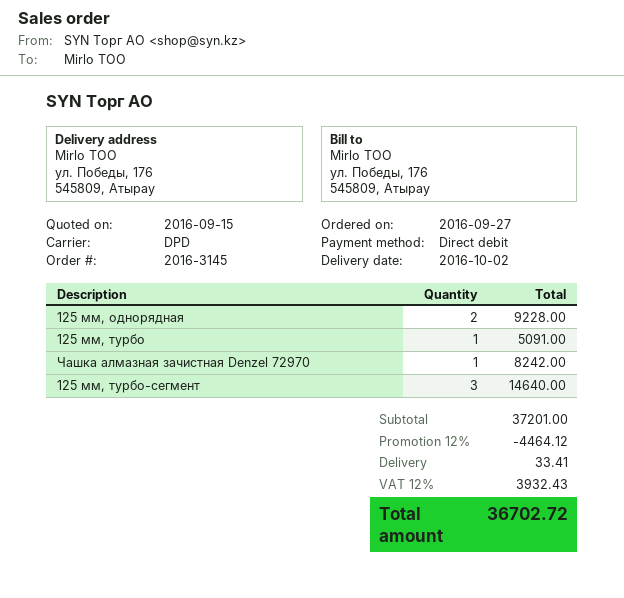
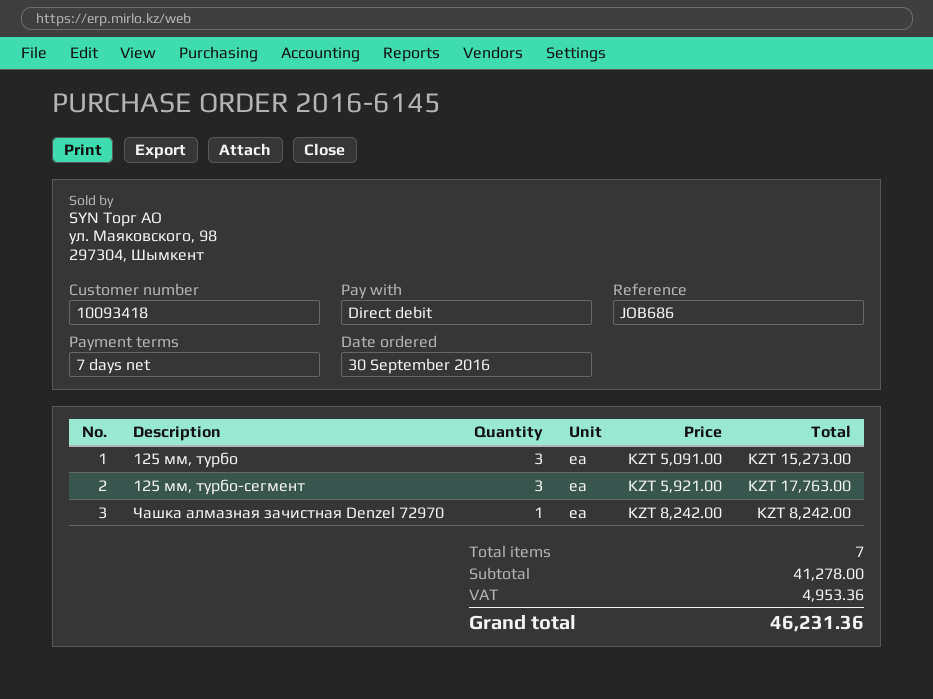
order number: 2016-3145 -> 2016-6145
order date: 2016-09-27 -> 2016-09-30
125 мм, однорядная: 2 for 9228.00 -> none
125 мм, турбо: 1 for 5091.00 -> 3 for 15273.00
125 мм, турбо-сегмент: 3 for 14640.00 -> 3 for 17763.00
subtotal: 37201.00 -> 41278.00
discount: 12% = 4464.12 -> none
shipping: 33.41 -> none
tax: 3932.43 -> 4953.36
total: 36702.72 -> 46231.36

